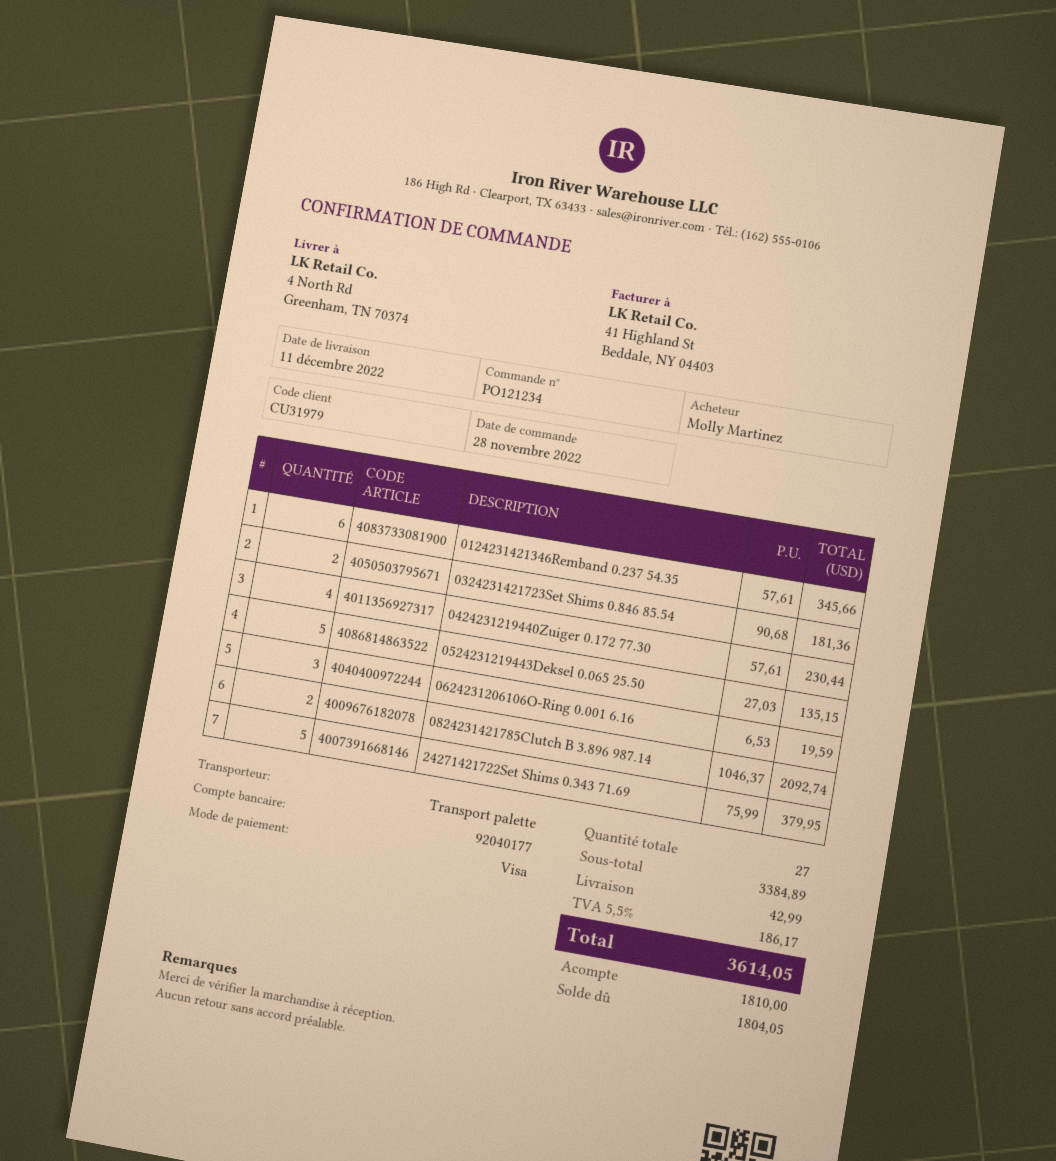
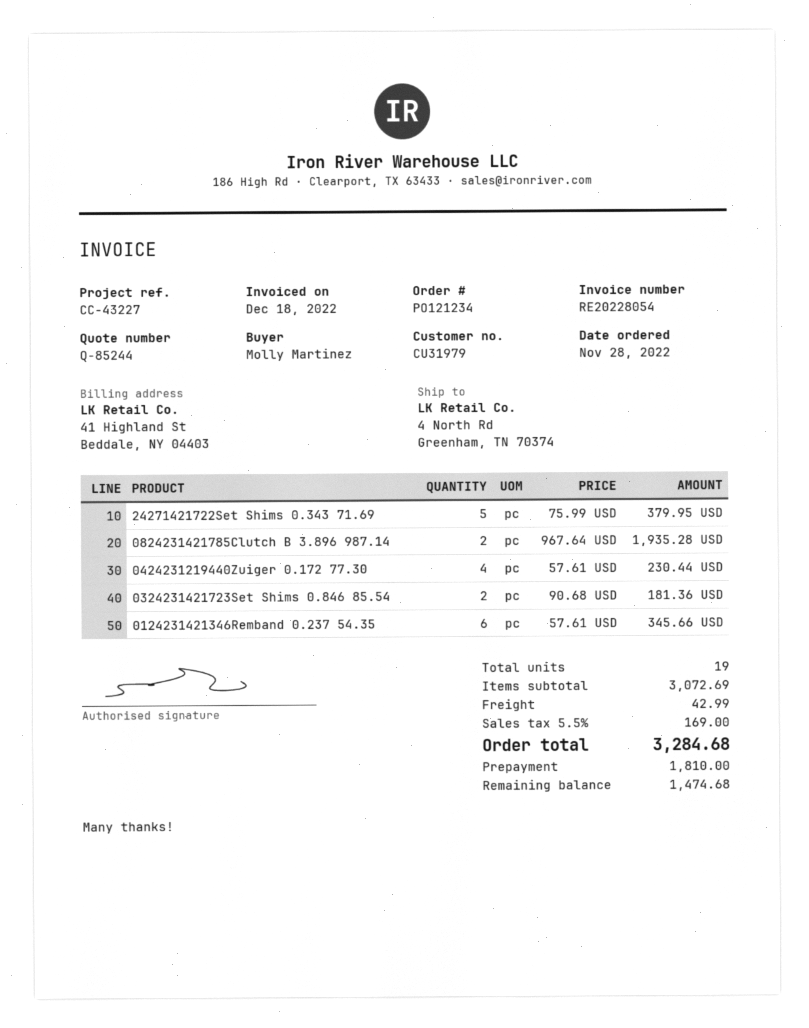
0524231219443Deksel 0.065 25.50: 5 x 27.03 = 135.15 -> none
0624231206106O-Ring 0.001 6.16: 3 x 6.53 = 19.59 -> none
0824231421785Clutch B 3.896 987.14: 2 x 1046.37 = 2092.74 -> 2 x 967.64 = 1935.28
total quantity: 27 -> 19
subtotal: 3384.89 -> 3072.69
tax: 5.5% = 186.17 -> 5.5% = 169.00
total: 3614.05 -> 3284.68
balance: 1804.05 -> 1474.68

